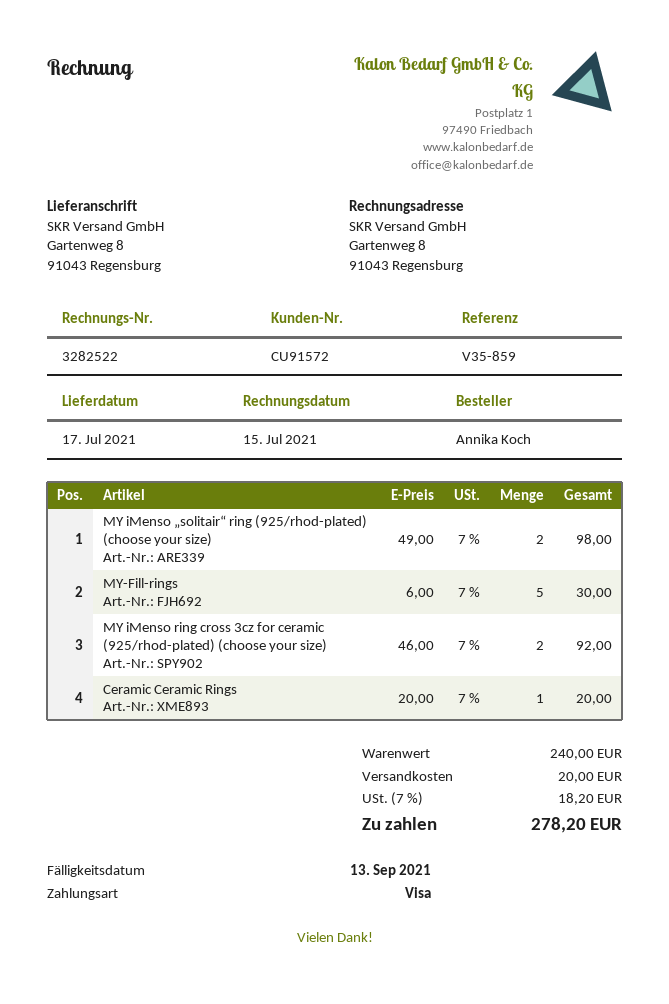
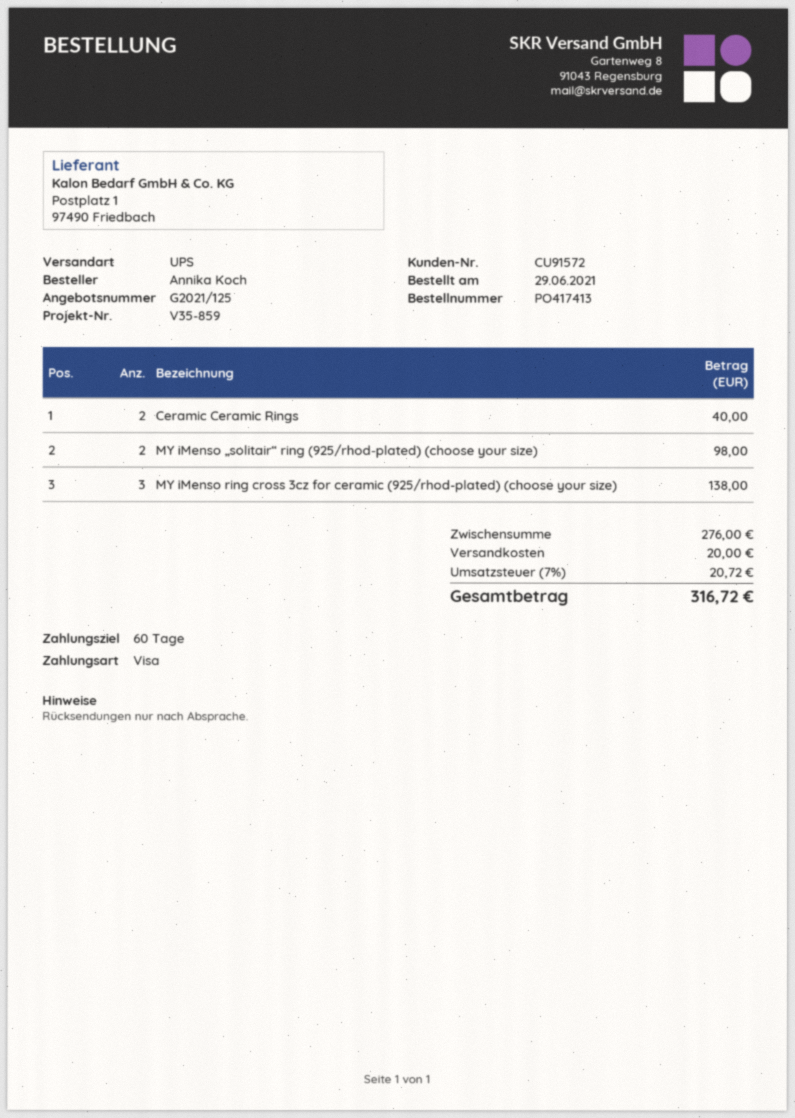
MY-Fill-rings: 5 for 30.00 -> none
MY iMenso ring cross 3cz for ceramic (925/rhod-plated) (choose your size): 2 for 92.00 -> 3 for 138.00
Ceramic Ceramic Rings: 1 for 20.00 -> 2 for 40.00
subtotal: 240.00 -> 276.00
tax: 7% = 18.20 -> 7% = 20.72
total: 278.20 -> 316.72

